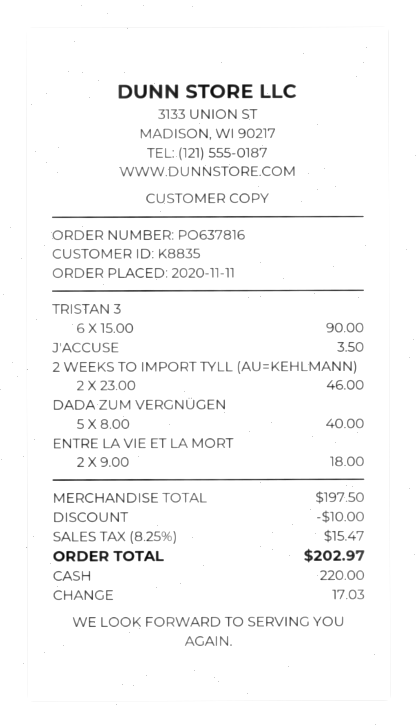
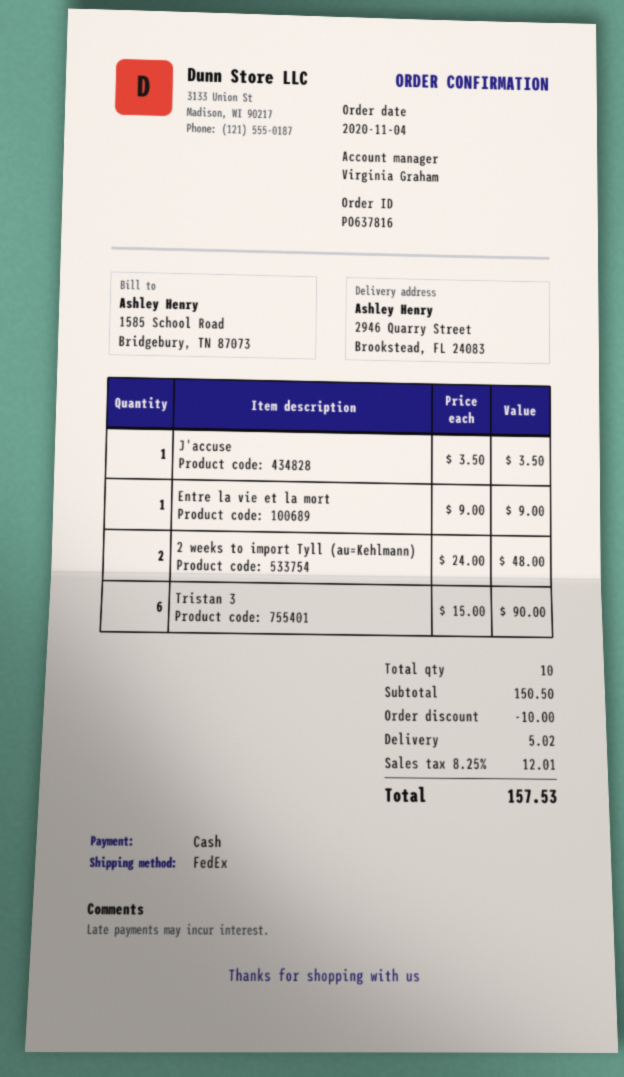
order date: 2020-11-11 -> 2020-11-04
2 WEEKS TO IMPORT TYLL (AU=KEHLMANN): 2 x 23.00 = 46.00 -> 2 x 24.00 = 48.00
DADA ZUM VERGNÜGEN: 5 x 8.00 = 40.00 -> none
ENTRE LA VIE ET LA MORT: 2 x 9.00 = 18.00 -> 1 x 9.00 = 9.00
subtotal: 197.50 -> 150.50
shipping: none -> 5.02
tax: 8.25% = 15.47 -> 8.25% = 12.01
total: 202.97 -> 157.53

